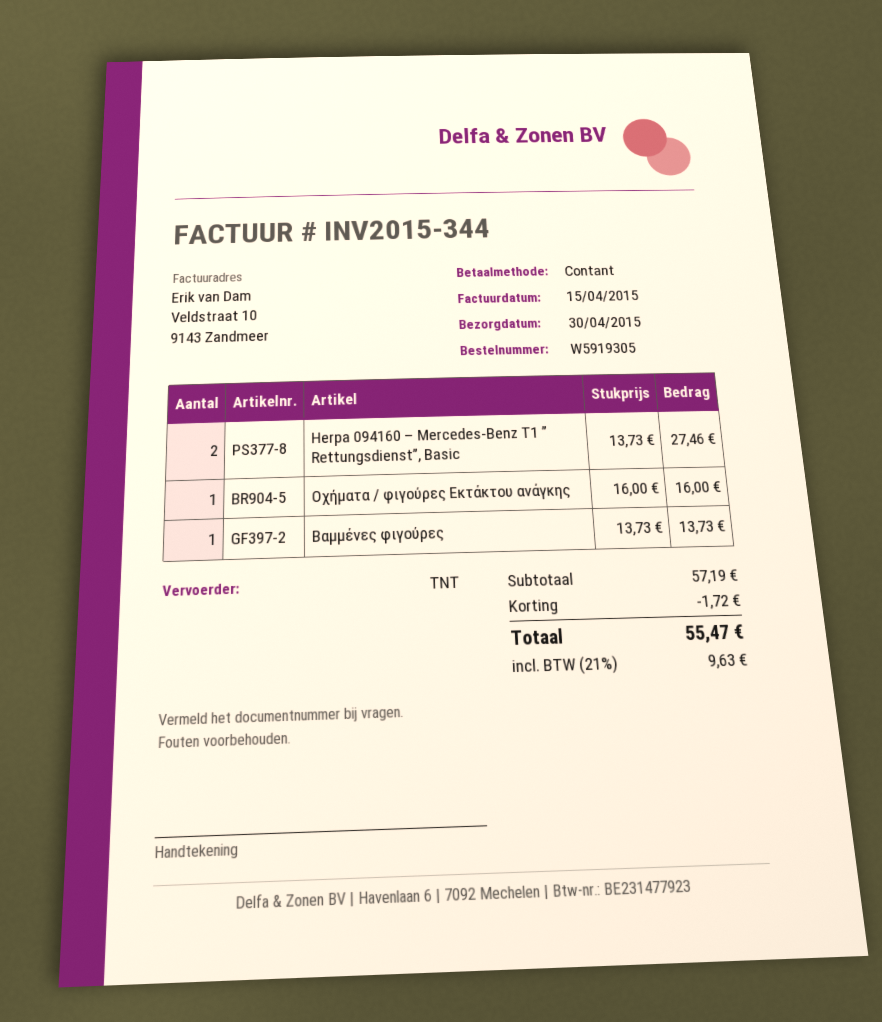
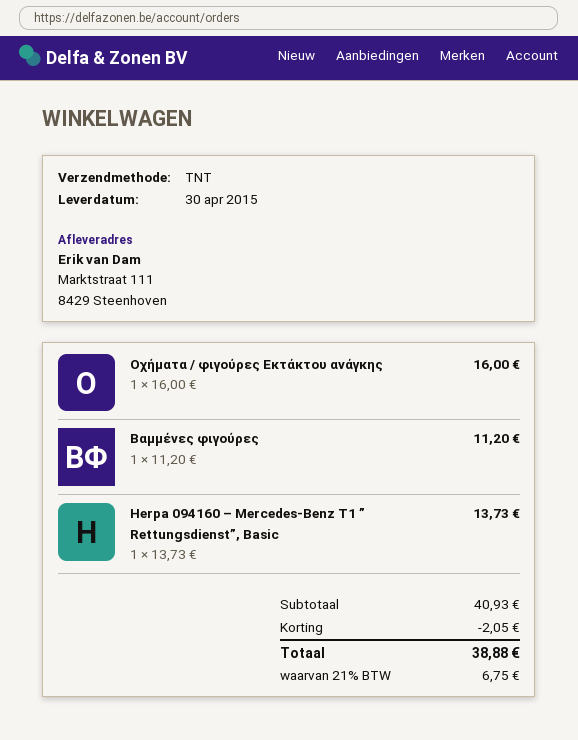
Herpa 094160 – Mercedes-Benz T1 ” Rettungsdienst”, Basic: 2 x 13.73 = 27.46 -> 1 x 13.73 = 13.73
Βαμμένες φιγούρες: 1 x 13.73 = 13.73 -> 1 x 11.20 = 11.20
subtotal: 57.19 -> 40.93
discount: 1.72 -> 2.05
tax: 21% = 9.63 -> 21% = 6.75
total: 55.47 -> 38.88

